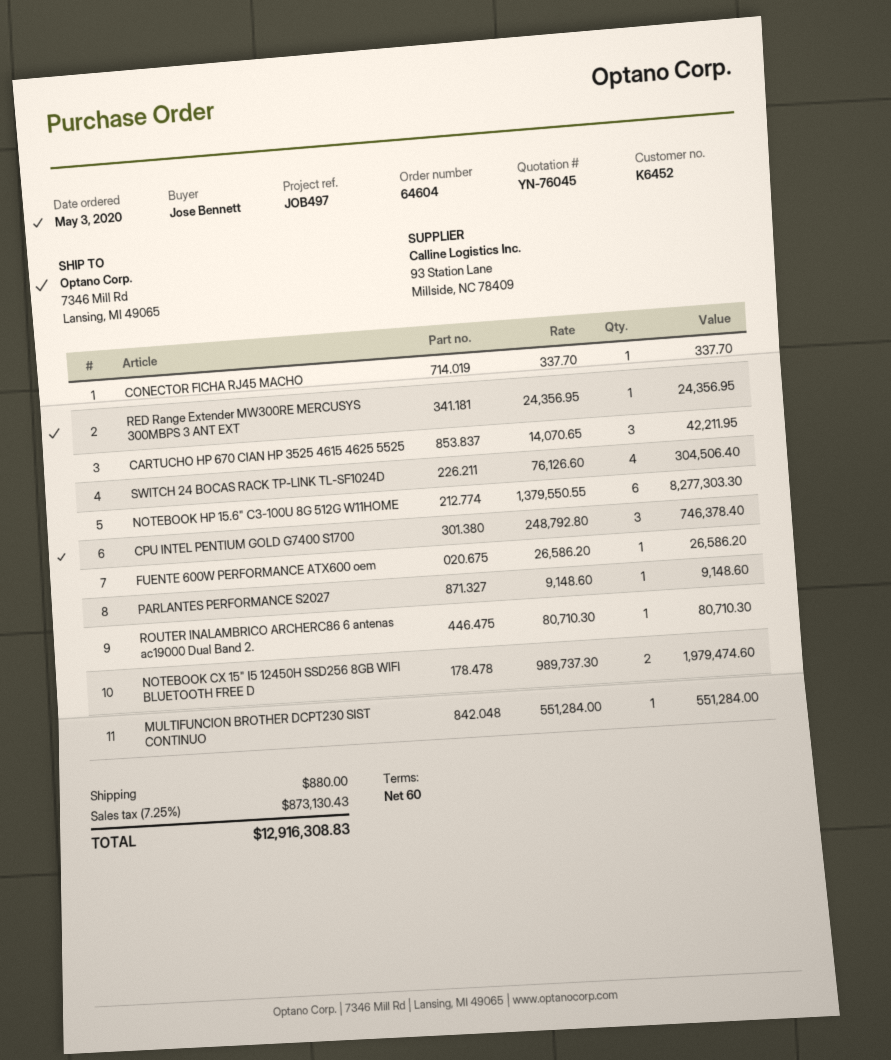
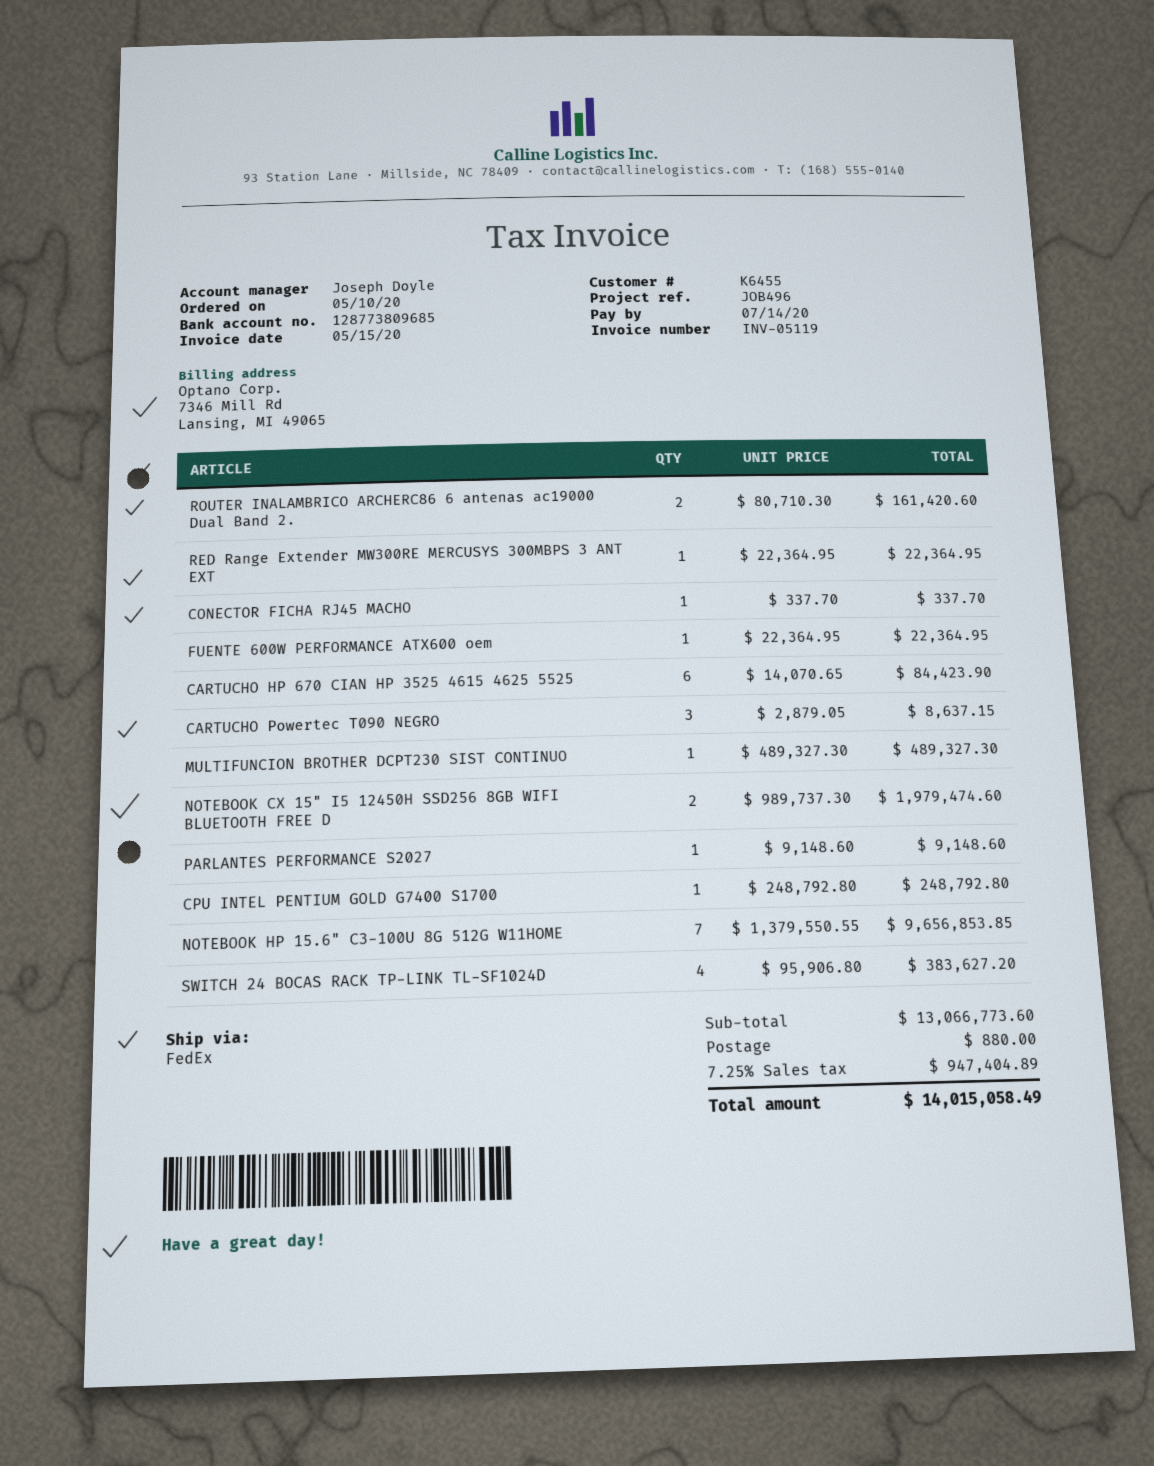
order date: 2020-05-03 -> 2020-05-10
customer number: K6452 -> K6455
reference: JOB497 -> JOB496
RED Range Extender MW300RE MERCUSYS 300MBPS 3 ANT EXT: 1 x 24356.95 = 24356.95 -> 1 x 22364.95 = 22364.95
CARTUCHO HP 670 CIAN HP 3525 4615 4625 5525: 3 x 14070.65 = 42211.95 -> 6 x 14070.65 = 84423.90
SWITCH 24 BOCAS RACK TP-LINK TL-SF1024D: 4 x 76126.60 = 304506.40 -> 4 x 95906.80 = 383627.20
NOTEBOOK HP 15.6" C3-100U 8G 512G W11HOME: 6 x 1379550.55 = 8277303.30 -> 7 x 1379550.55 = 9656853.85
CPU INTEL PENTIUM GOLD G7400 S1700: 3 x 248792.80 = 746378.40 -> 1 x 248792.80 = 248792.80
FUENTE 600W PERFORMANCE ATX600 oem: 1 x 26586.20 = 26586.20 -> 1 x 22364.95 = 22364.95
ROUTER INALAMBRICO ARCHERC86 6 antenas ac19000 Dual Band 2.: 1 x 80710.30 = 80710.30 -> 2 x 80710.30 = 161420.60
MULTIFUNCION BROTHER DCPT230 SIST CONTINUO: 1 x 551284.00 = 551284.00 -> 1 x 489327.30 = 489327.30
CARTUCHO Powertec T090 NEGRO: none -> 3 x 2879.05 = 8637.15
tax: 7.25% = 873130.43 -> 7.25% = 947404.89
total: 12916308.83 -> 14015058.49

